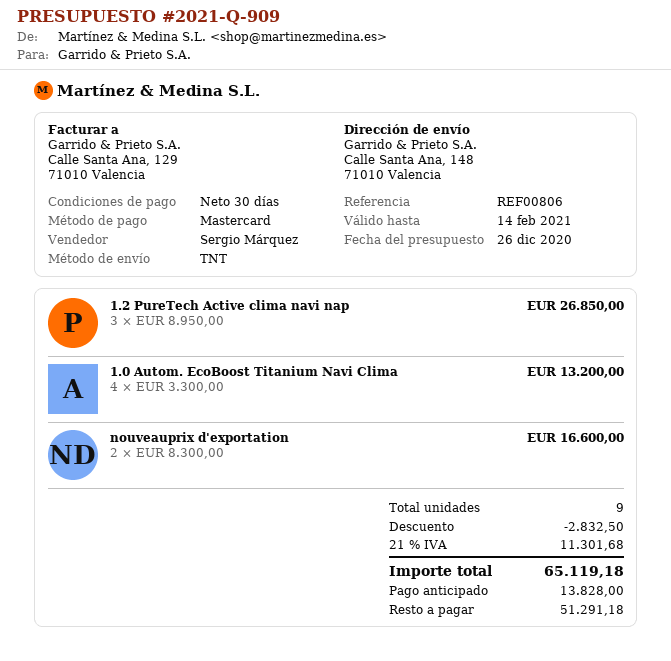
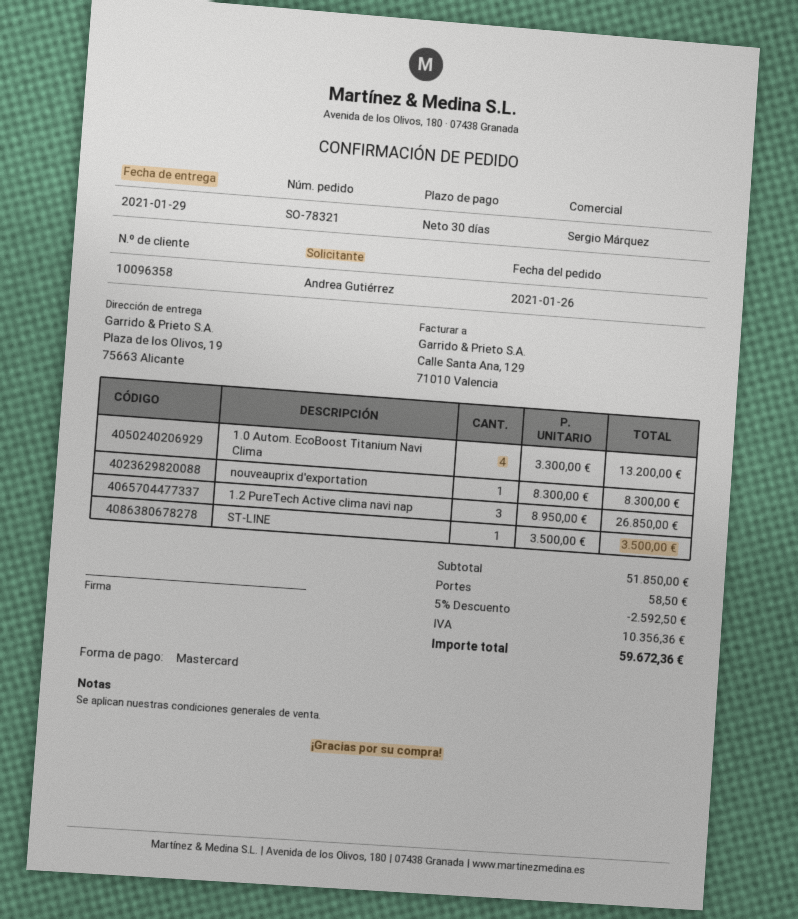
ship to: Calle Santa Ana, 148, 71010 Valencia -> Plaza de los Olivos, 19, 75663 Alicante
nouveauprix d'exportation: 2 x 8300.00 = 16600.00 -> 1 x 8300.00 = 8300.00
ST-LINE: none -> 1 x 3500.00 = 3500.00
discount: 2832.50 -> 2592.50
shipping: none -> 58.50
tax: 11301.68 -> 10356.36
total: 65119.18 -> 59672.36

